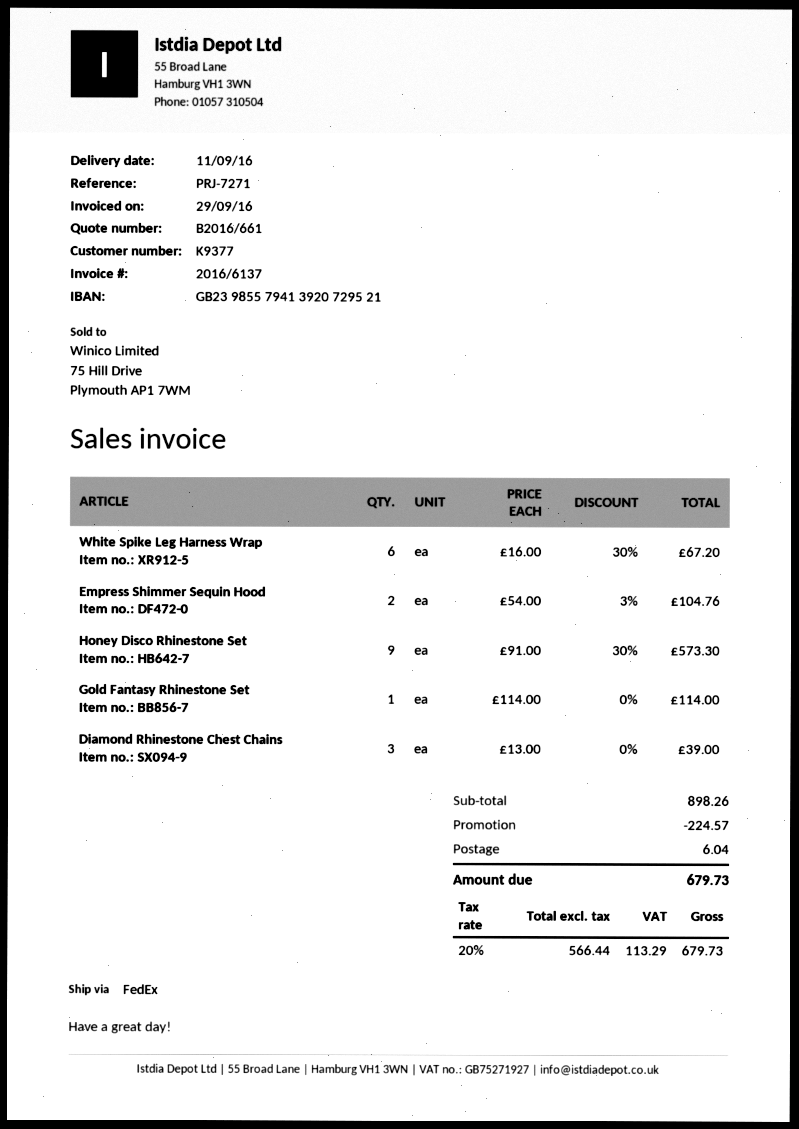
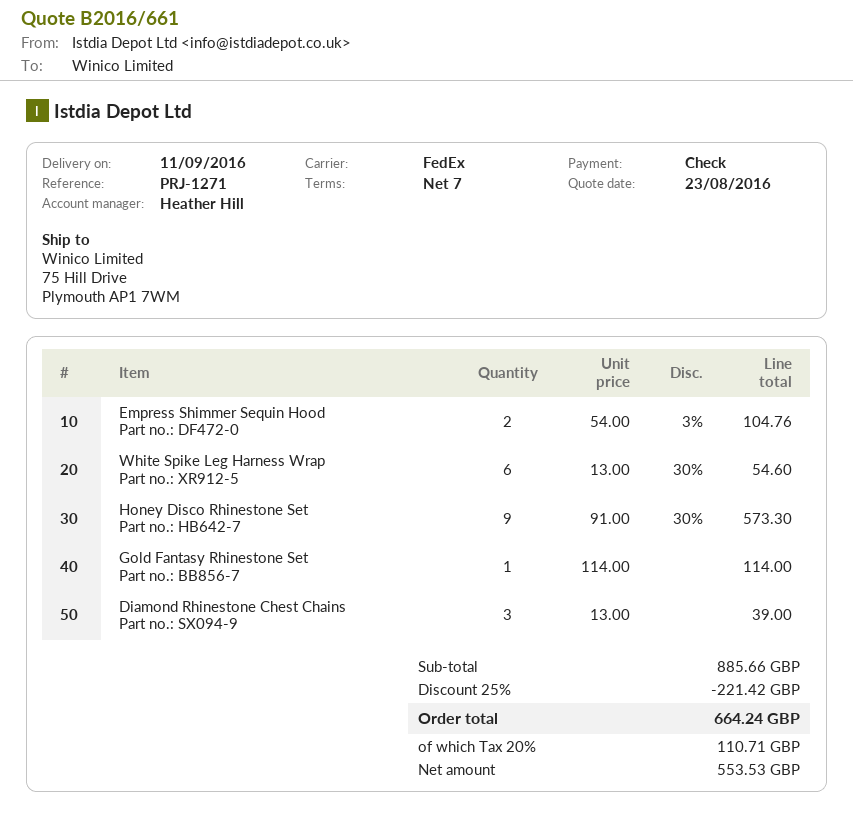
reference: PRJ-7271 -> PRJ-1271
White Spike Leg Harness Wrap: 6 x 16.00 - 30% = 67.20 -> 6 x 13.00 - 30% = 54.60
subtotal: 898.26 -> 885.66
discount: 224.57 -> 221.42
shipping: 6.04 -> none
net: 566.44 -> 553.53
tax: 20% = 113.29 -> 20% = 110.71
total: 679.73 -> 664.24

